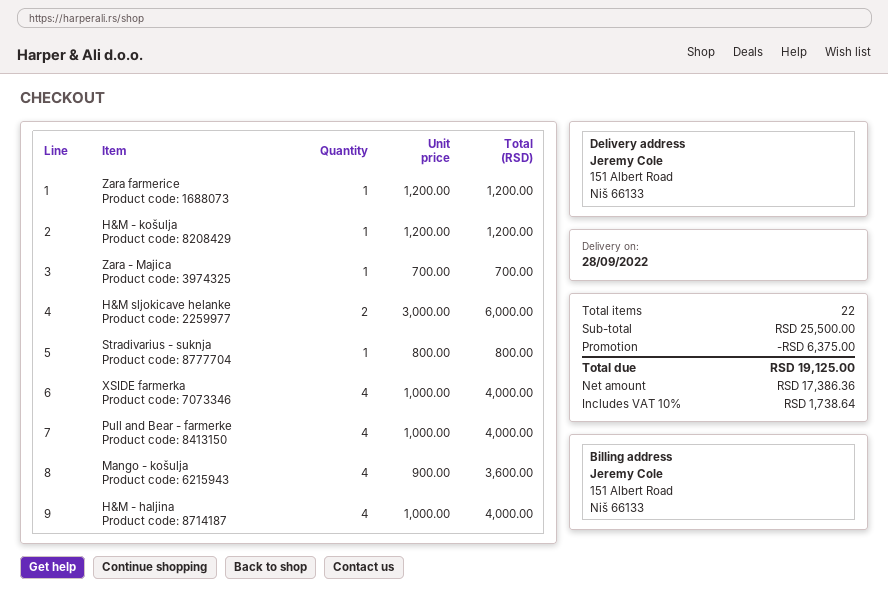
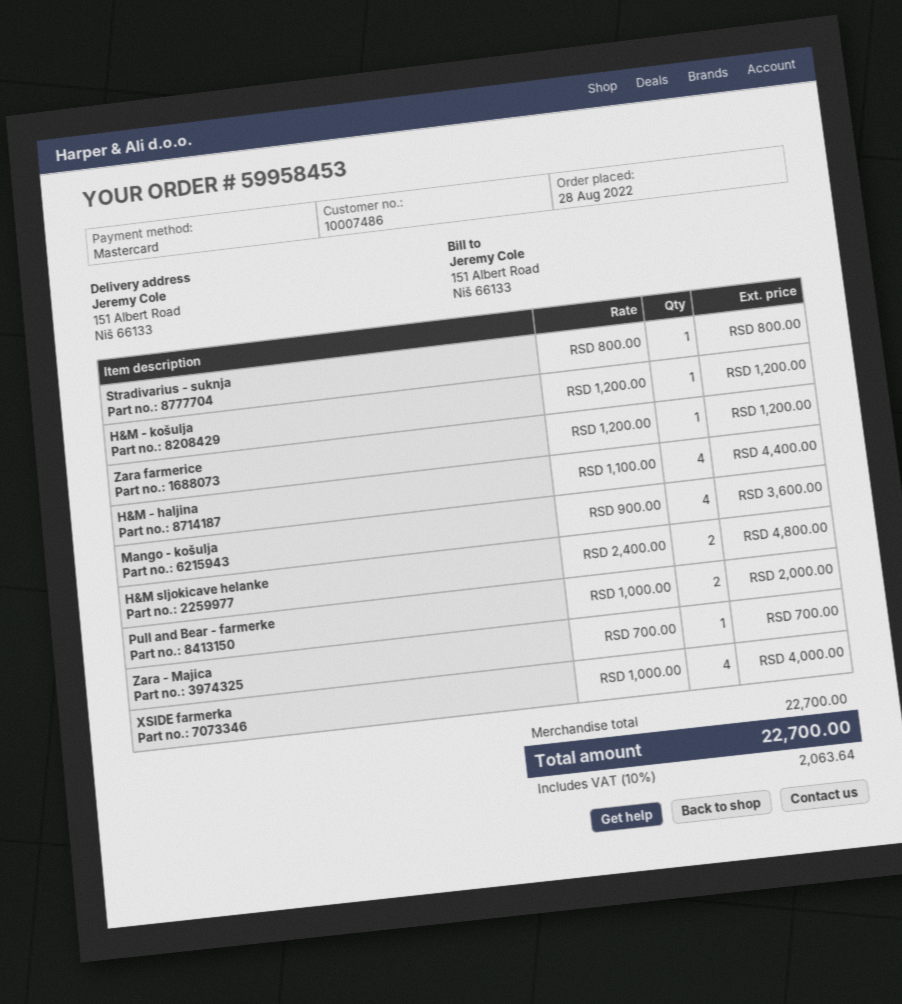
H&M sljokicave helanke: 2 x 3000.00 = 6000.00 -> 2 x 2400.00 = 4800.00
Pull and Bear - farmerke: 4 x 1000.00 = 4000.00 -> 2 x 1000.00 = 2000.00
H&M - haljina: 4 x 1000.00 = 4000.00 -> 4 x 1100.00 = 4400.00
subtotal: 25500.00 -> 22700.00
discount: 6375.00 -> none
tax: 10% = 1738.64 -> 10% = 2063.64
total: 19125.00 -> 22700.00

